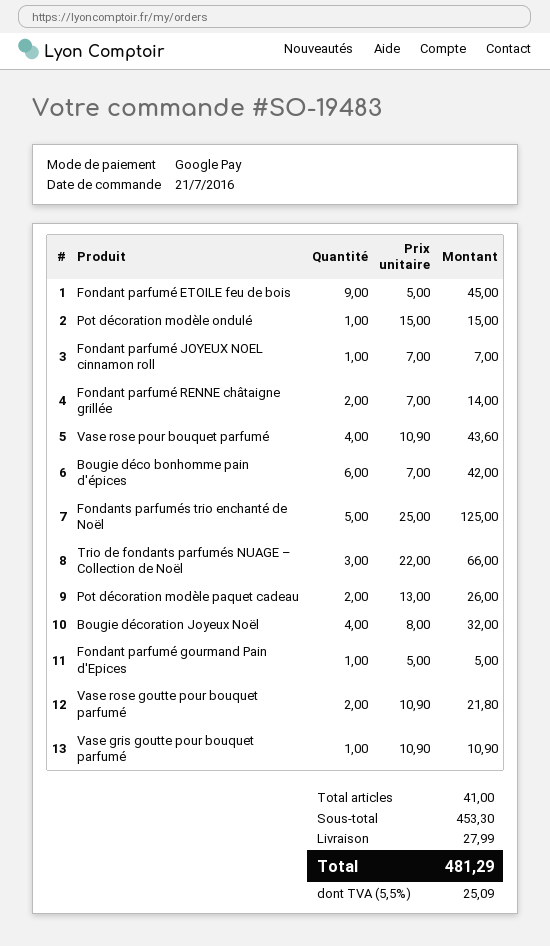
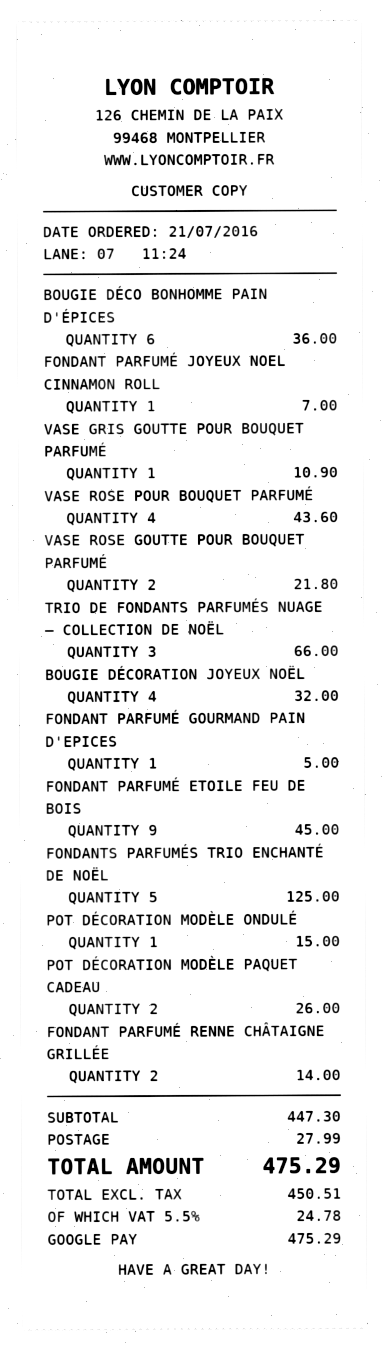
Bougie déco bonhomme pain d'épices: 6 for 42.00 -> 6 for 36.00
subtotal: 453.30 -> 447.30
tax: 5.5% = 25.09 -> 5.5% = 24.78
total: 481.29 -> 475.29

